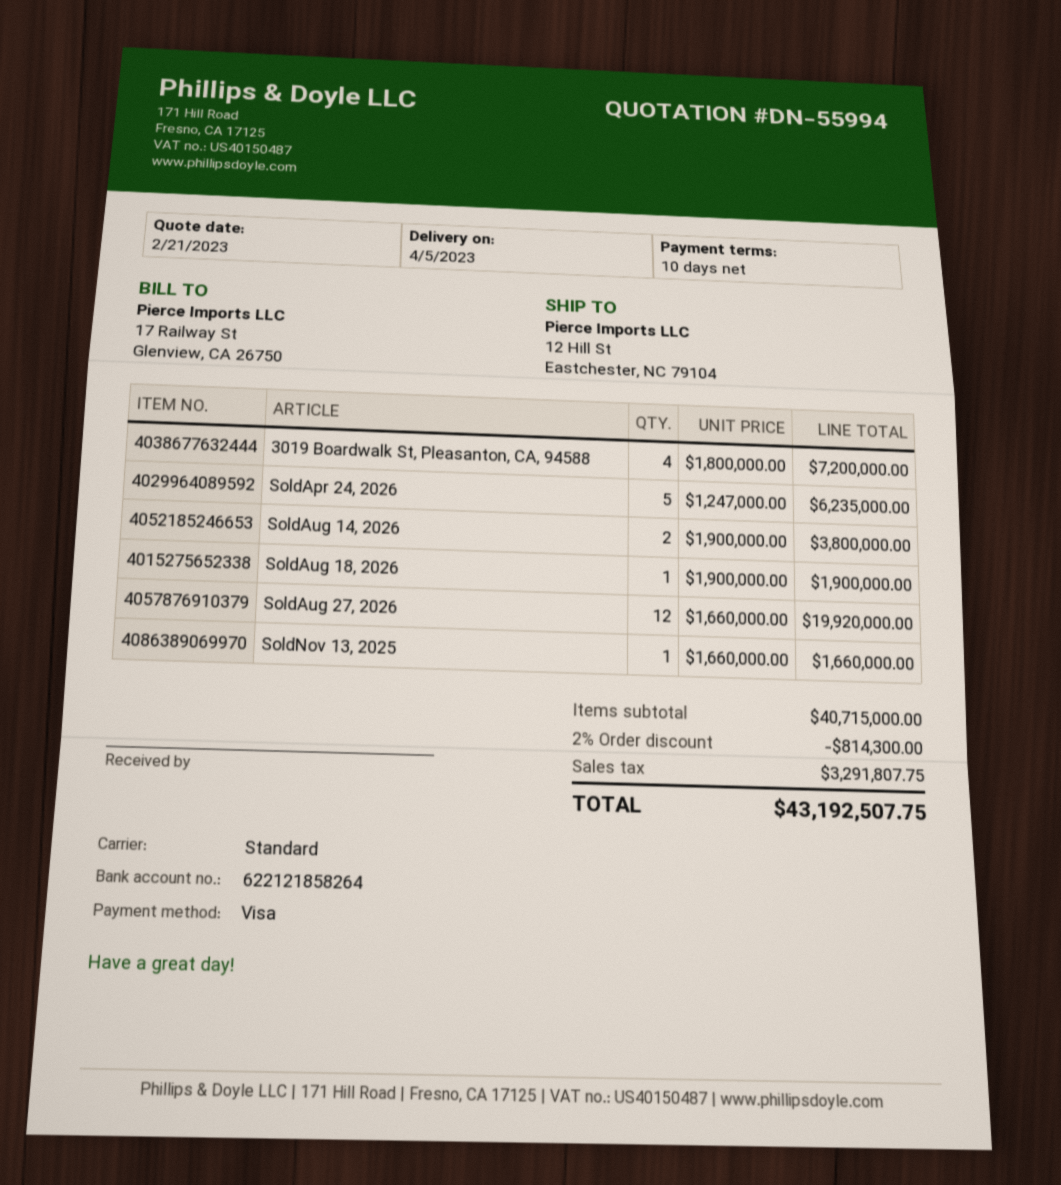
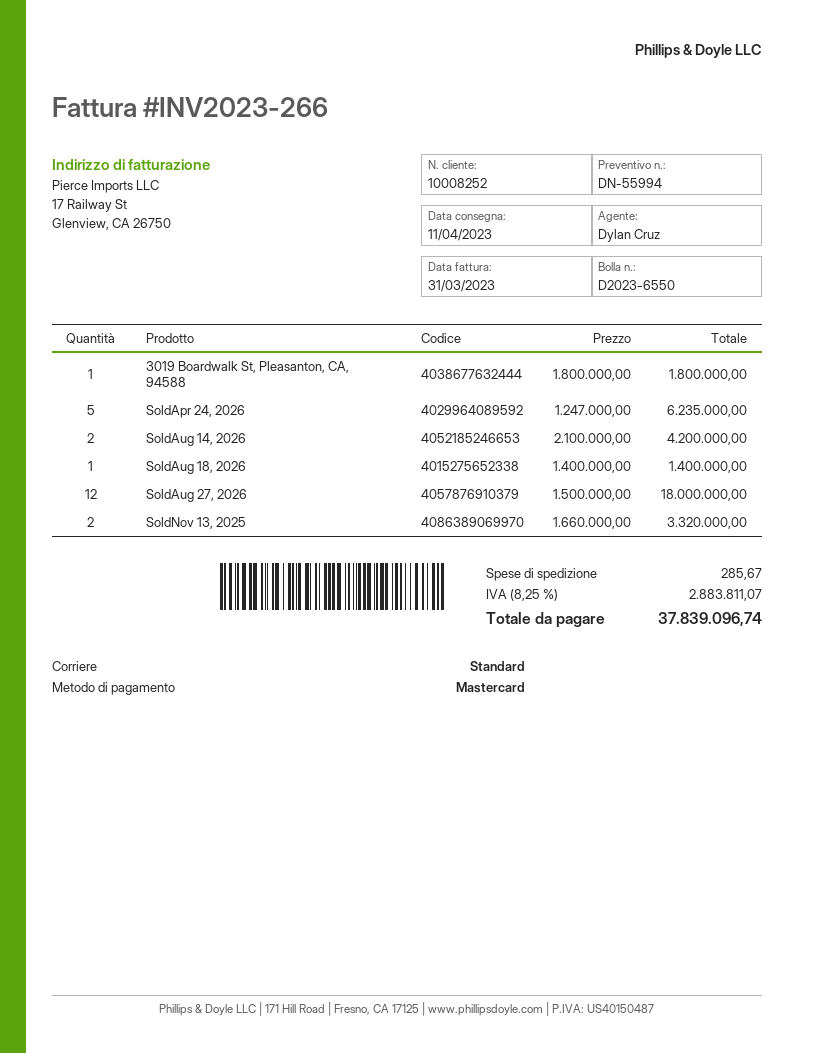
delivery date: 2023-04-05 -> 2023-04-11
payment method: Visa -> Mastercard
3019 Boardwalk St, Pleasanton, CA, 94588: 4 x 1800000.00 = 7200000.00 -> 1 x 1800000.00 = 1800000.00
SoldAug 14, 2026: 2 x 1900000.00 = 3800000.00 -> 2 x 2100000.00 = 4200000.00
SoldAug 18, 2026: 1 x 1900000.00 = 1900000.00 -> 1 x 1400000.00 = 1400000.00
SoldAug 27, 2026: 12 x 1660000.00 = 19920000.00 -> 12 x 1500000.00 = 18000000.00
SoldNov 13, 2025: 1 x 1660000.00 = 1660000.00 -> 2 x 1660000.00 = 3320000.00
discount: 2% = 814300.00 -> none
shipping: none -> 285.67
tax: 3291807.75 -> 2883811.07
total: 43192507.75 -> 37839096.74

